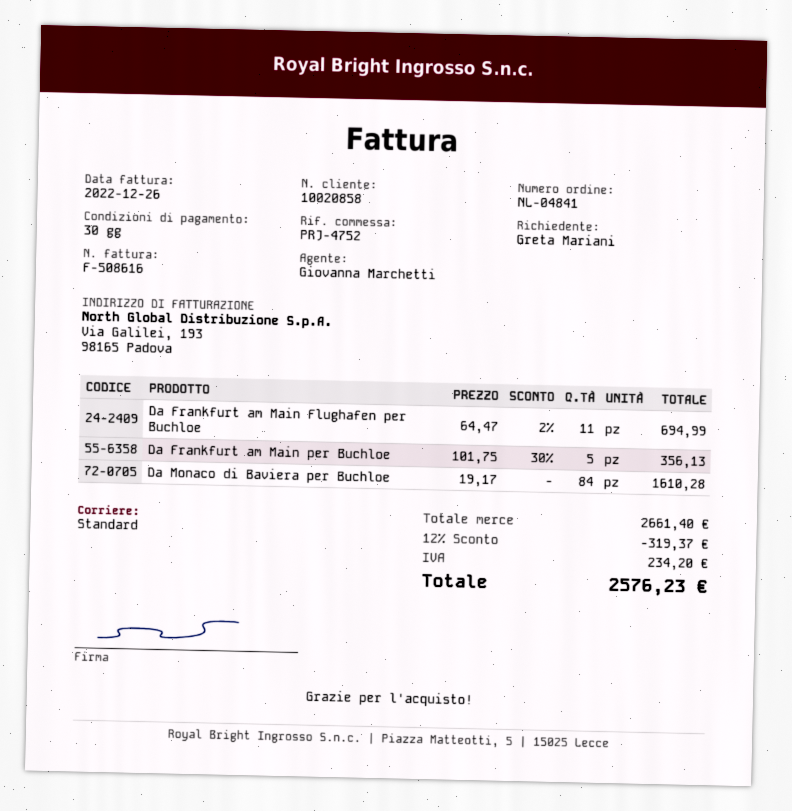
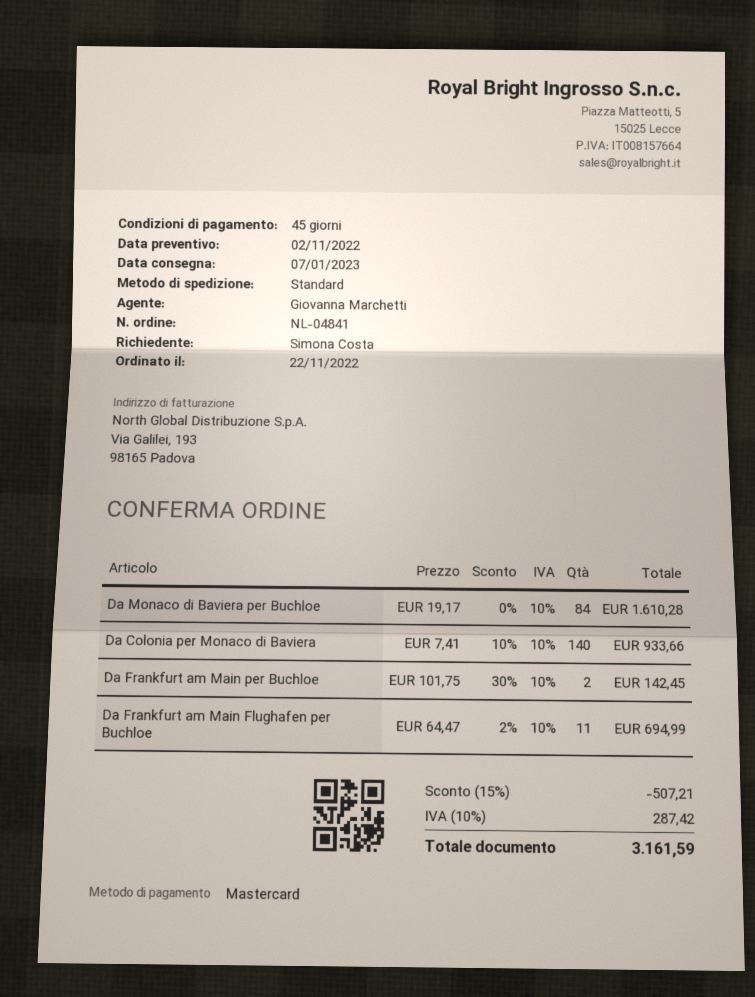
payment terms: 30 days -> 45 days
ordered by: Greta Mariani -> Simona Costa
Da Frankfurt am Main per Buchloe: 5 x 101.75 - 30% = 356.13 -> 2 x 101.75 - 30% = 142.45
Da Colonia per Monaco di Baviera: none -> 140 x 7.41 - 10% = 933.66
discount: 12% = 319.37 -> 15% = 507.21
tax: 234.20 -> 287.42
total: 2576.23 -> 3161.59

